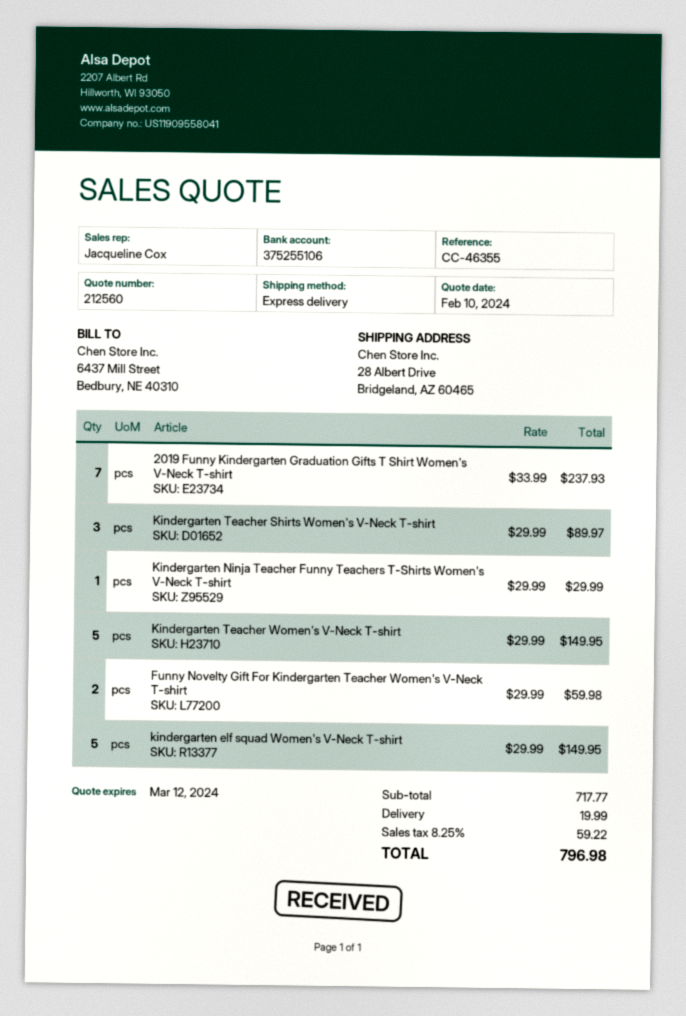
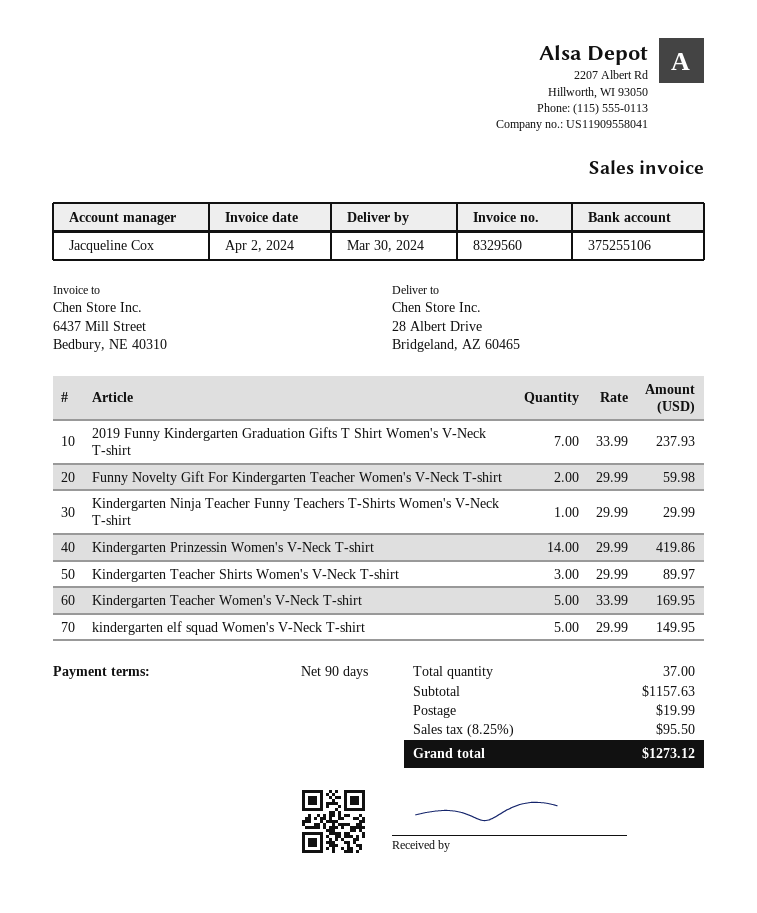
Kindergarten Teacher Women's V-Neck T-shirt: 5 x 29.99 = 149.95 -> 5 x 33.99 = 169.95
Kindergarten Prinzessin Women's V-Neck T-shirt: none -> 14 x 29.99 = 419.86
subtotal: 717.77 -> 1157.63
tax: 8.25% = 59.22 -> 8.25% = 95.50
total: 796.98 -> 1273.12

